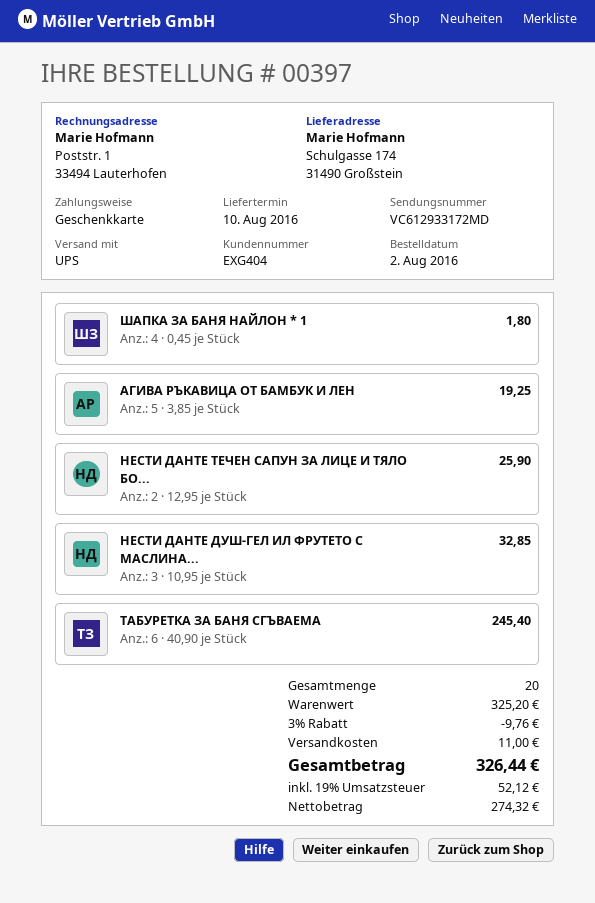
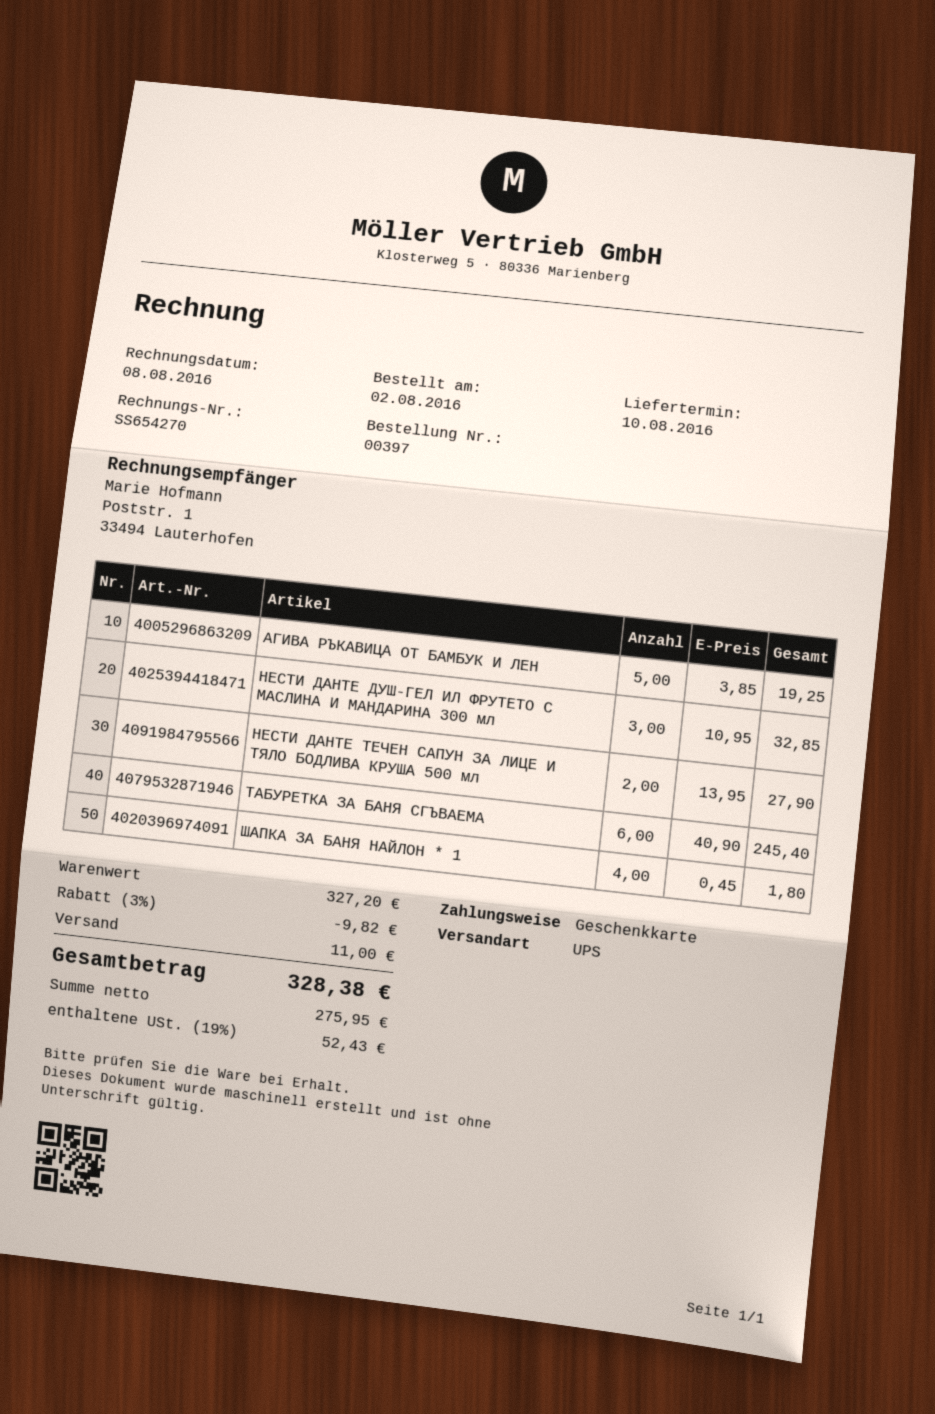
НЕСТИ ДАНТЕ ТЕЧЕН САПУН ЗА ЛИЦЕ И ТЯЛО БО...: 2 x 12.95 = 25.90 -> 2 x 13.95 = 27.90
subtotal: 325.20 -> 327.20
discount: 3% = 9.76 -> 3% = 9.82
net: 274.32 -> 275.95
tax: 19% = 52.12 -> 19% = 52.43
total: 326.44 -> 328.38

